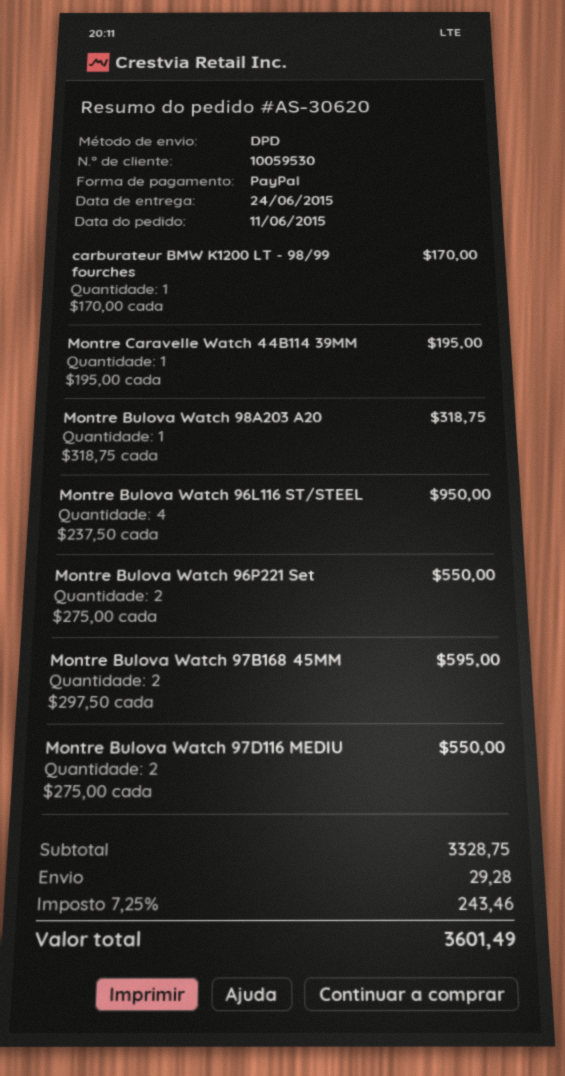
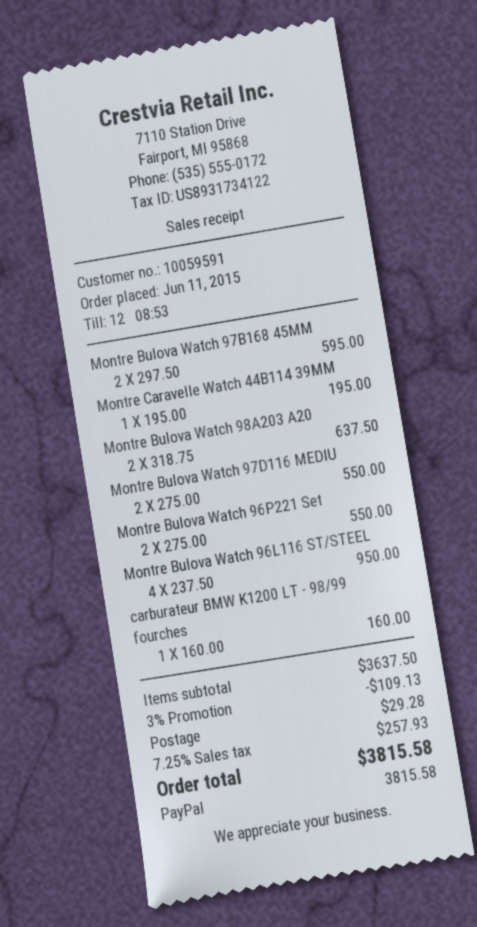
customer number: 10059530 -> 10059591
carburateur BMW K1200 LT - 98/99 fourches: 1 x 170.00 = 170.00 -> 1 x 160.00 = 160.00
Montre Bulova Watch 98A203 A20: 1 x 318.75 = 318.75 -> 2 x 318.75 = 637.50
subtotal: 3328.75 -> 3637.50
discount: none -> 3% = 109.13
tax: 7.25% = 243.46 -> 7.25% = 257.93
total: 3601.49 -> 3815.58

